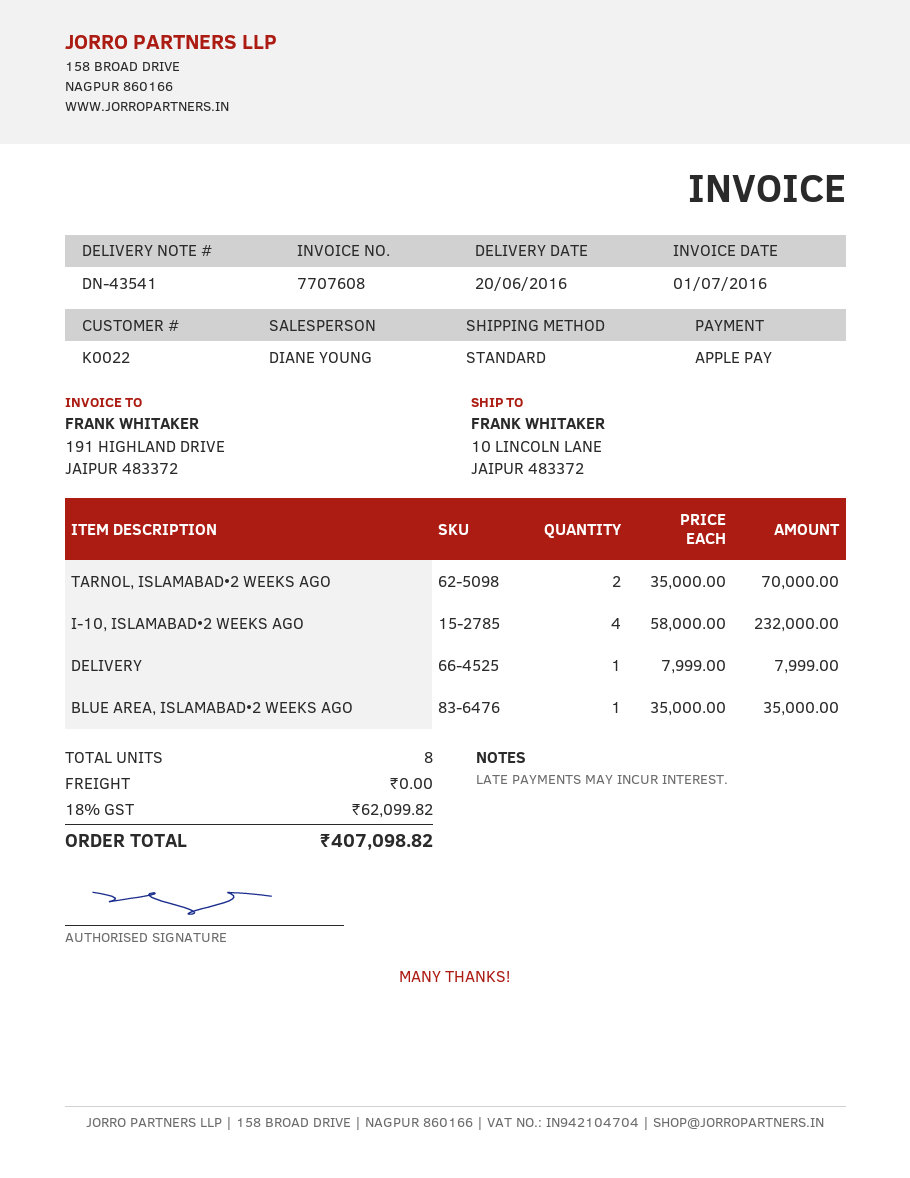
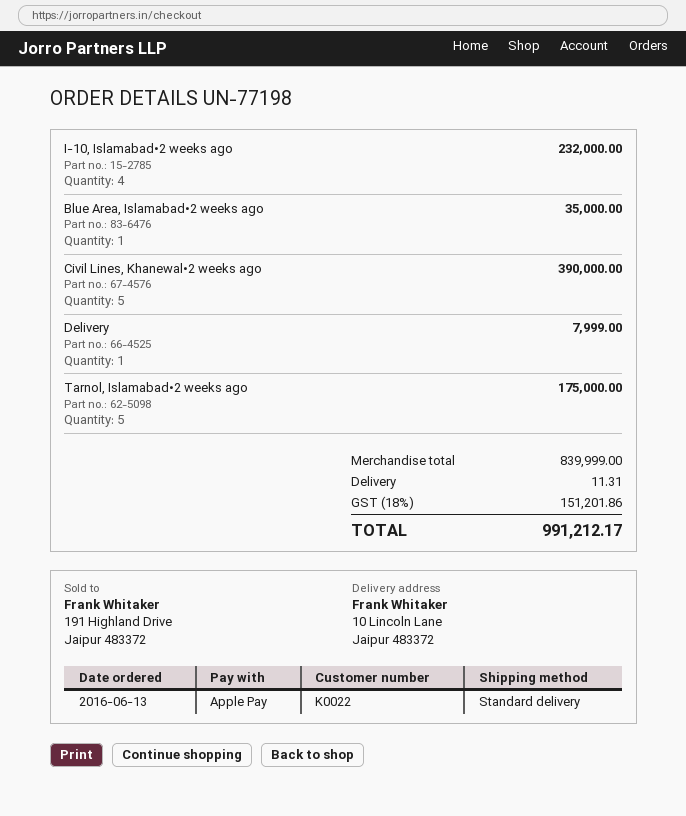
TARNOL, ISLAMABAD•2 WEEKS AGO: 2 for 70000.00 -> 5 for 175000.00
Civil Lines, Khanewal•2 weeks ago: none -> 5 for 390000.00
shipping: 0.00 -> 11.31
tax: 18% = 62099.82 -> 18% = 151201.86
total: 407098.82 -> 991212.17

